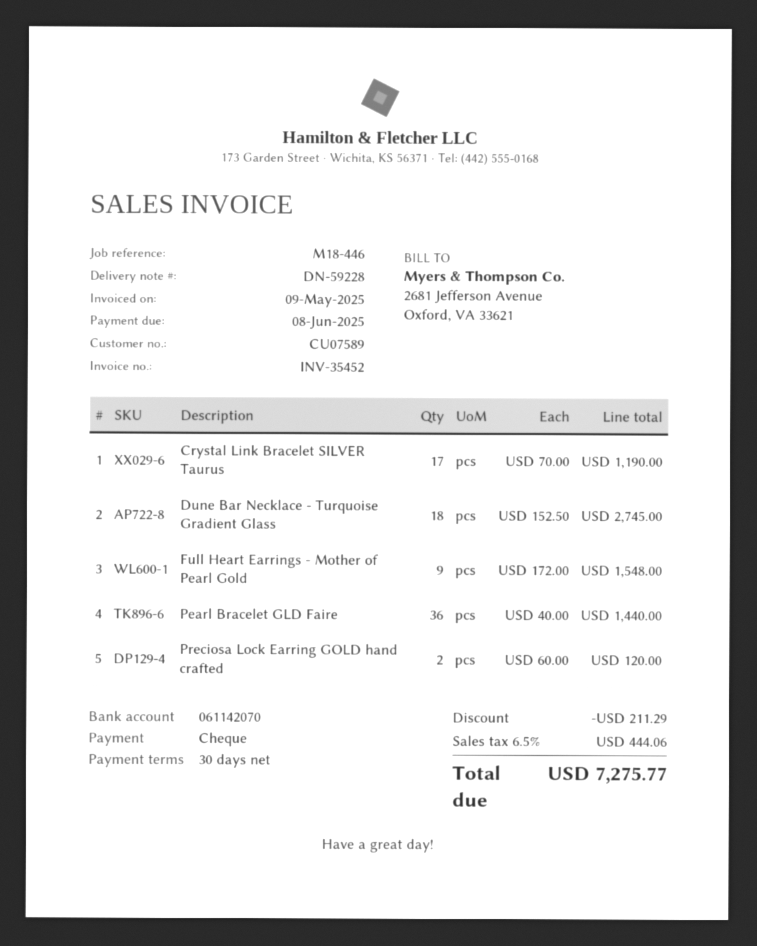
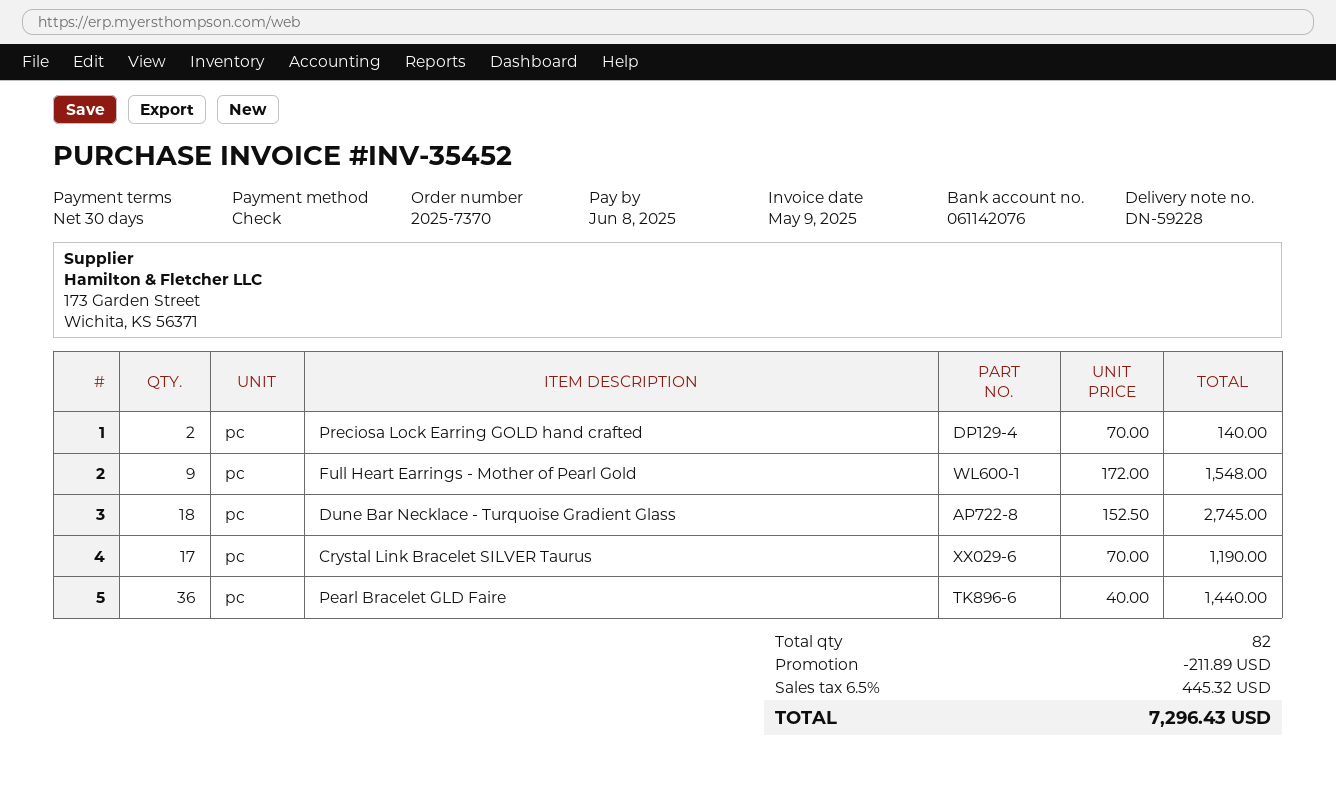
bank account: 061142070 -> 061142076
Preciosa Lock Earring GOLD hand crafted: 2 x 60.00 = 120.00 -> 2 x 70.00 = 140.00
discount: 211.29 -> 211.89
tax: 6.5% = 444.06 -> 6.5% = 445.32
total: 7275.77 -> 7296.43

